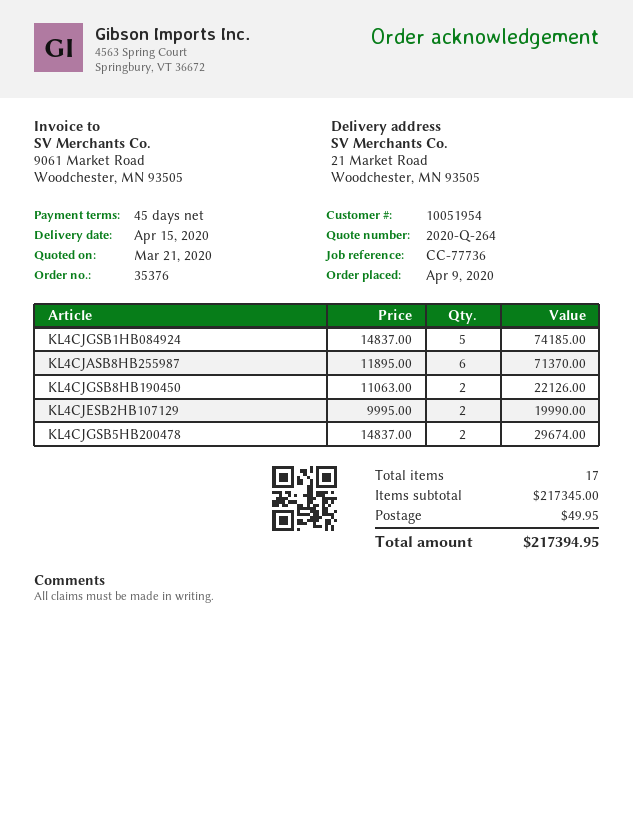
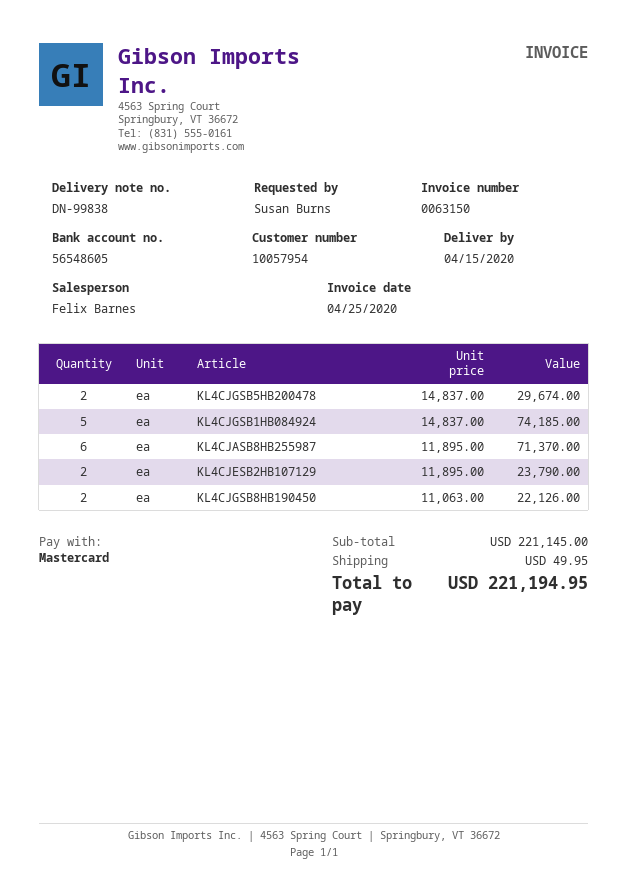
customer number: 10051954 -> 10057954
KL4CJESB2HB107129: 2 x 9995.00 = 19990.00 -> 2 x 11895.00 = 23790.00
subtotal: 217345.00 -> 221145.00
total: 217394.95 -> 221194.95

